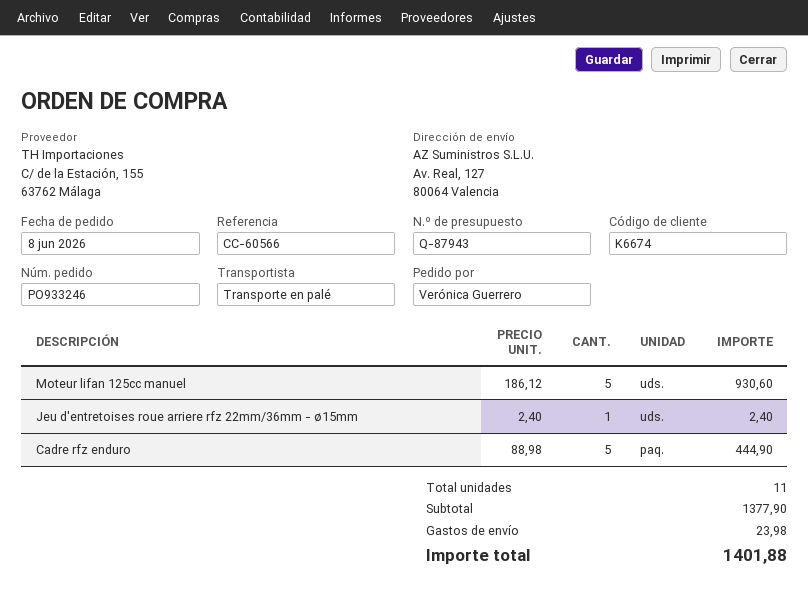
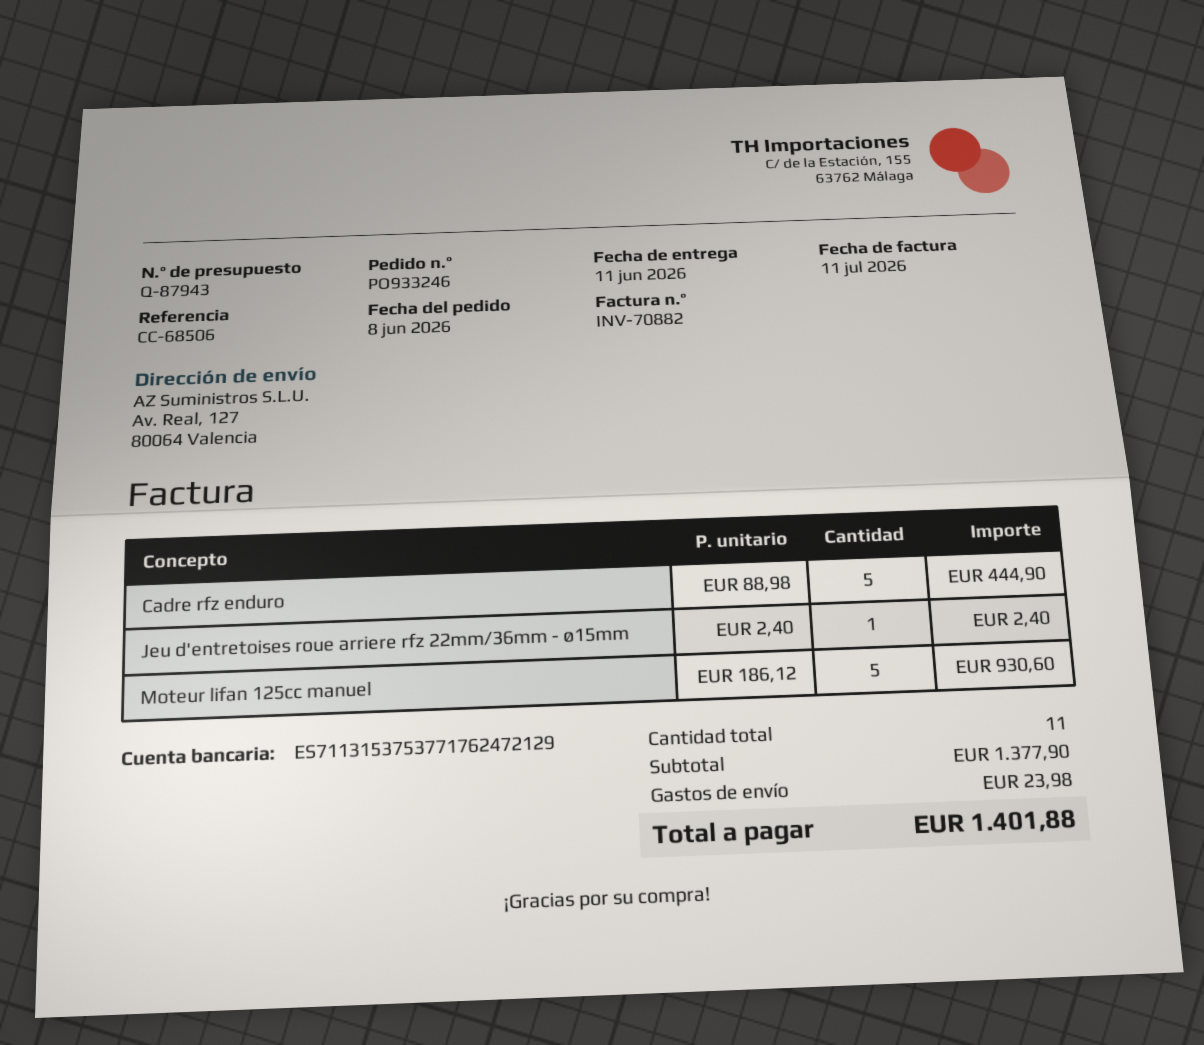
reference: CC-60566 -> CC-68506

